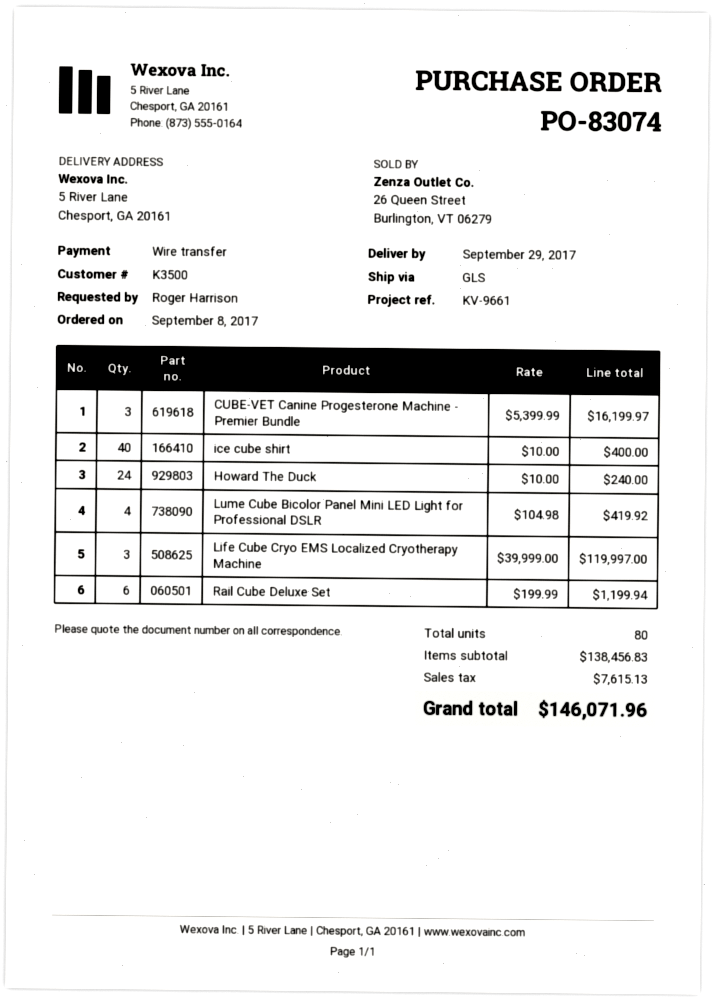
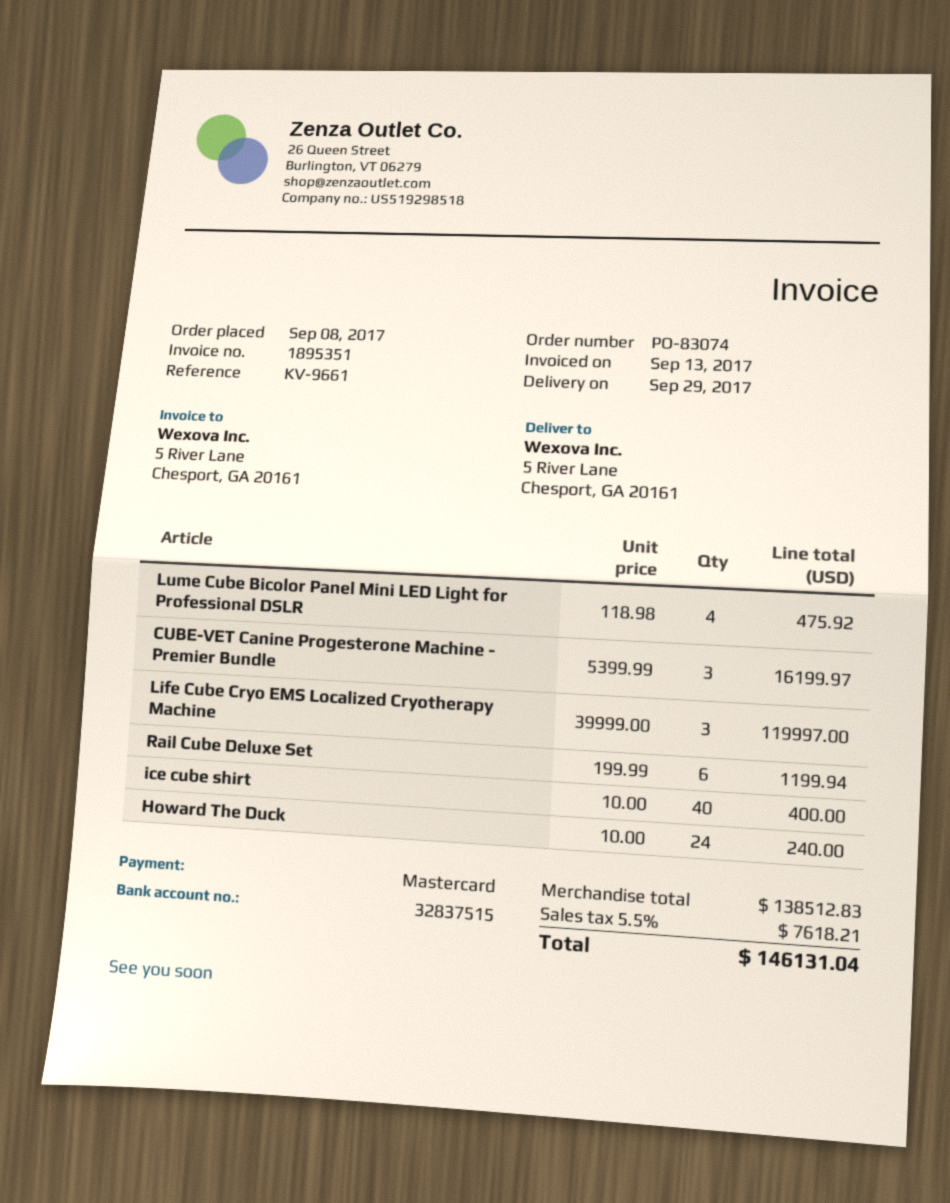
payment method: bank transfer -> Mastercard
Lume Cube Bicolor Panel Mini LED Light for Professional DSLR: 4 x 104.98 = 419.92 -> 4 x 118.98 = 475.92
subtotal: 138456.83 -> 138512.83
tax: 7615.13 -> 7618.21
total: 146071.96 -> 146131.04

